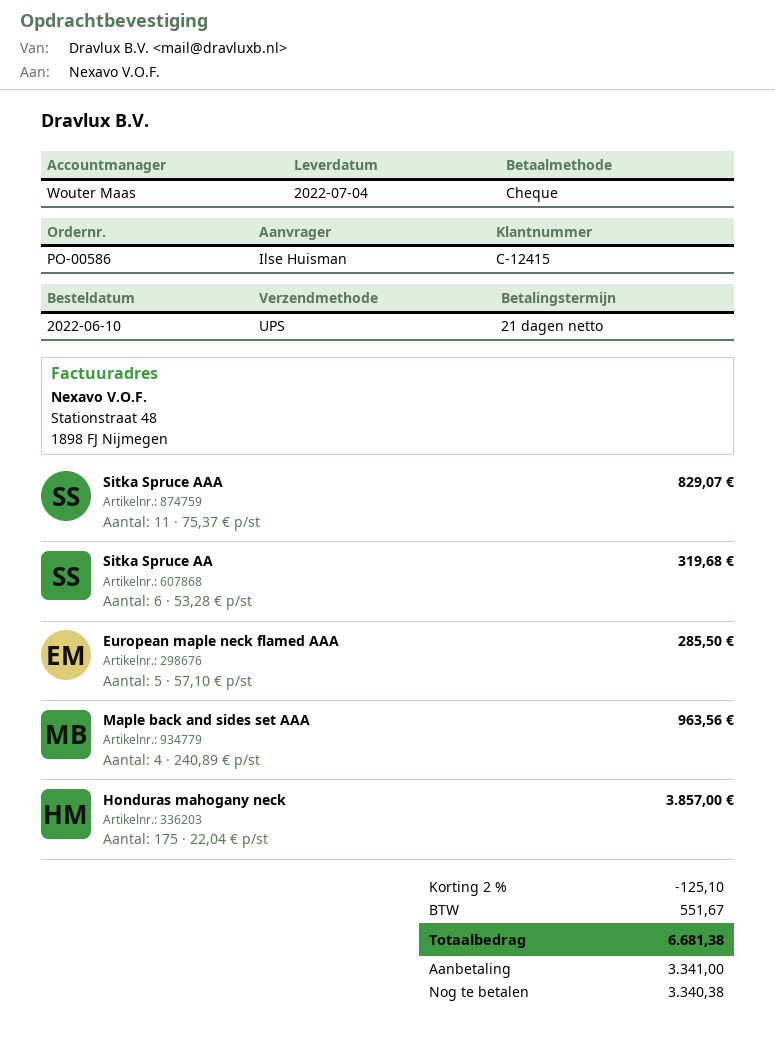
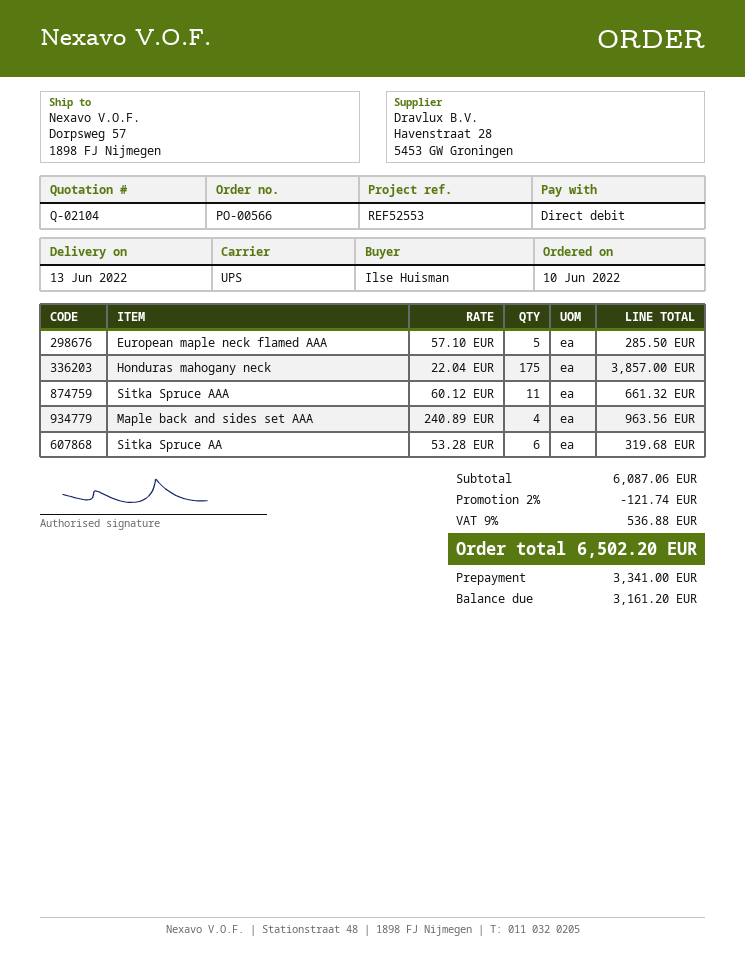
order number: PO-00586 -> PO-00566
delivery date: 2022-07-04 -> 2022-06-13
payment method: cheque -> direct debit
Sitka Spruce AAA: 11 x 75.37 = 829.07 -> 11 x 60.12 = 661.32
discount: 2% = 125.10 -> 2% = 121.74
tax: 551.67 -> 536.88
total: 6681.38 -> 6502.20
balance: 3340.38 -> 3161.20

